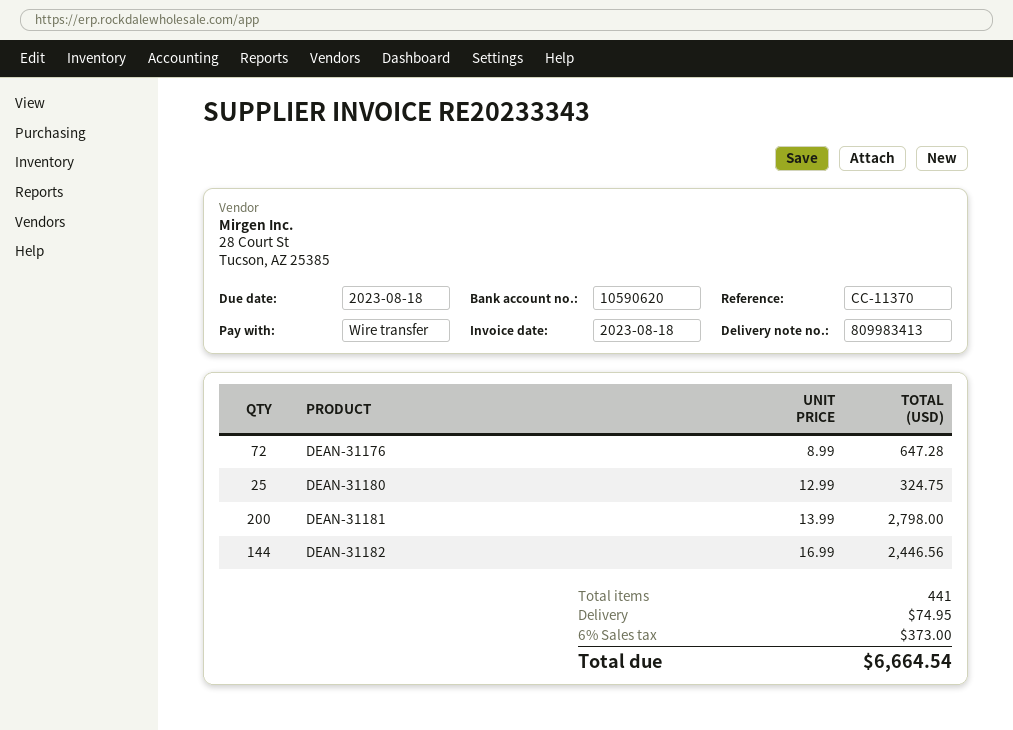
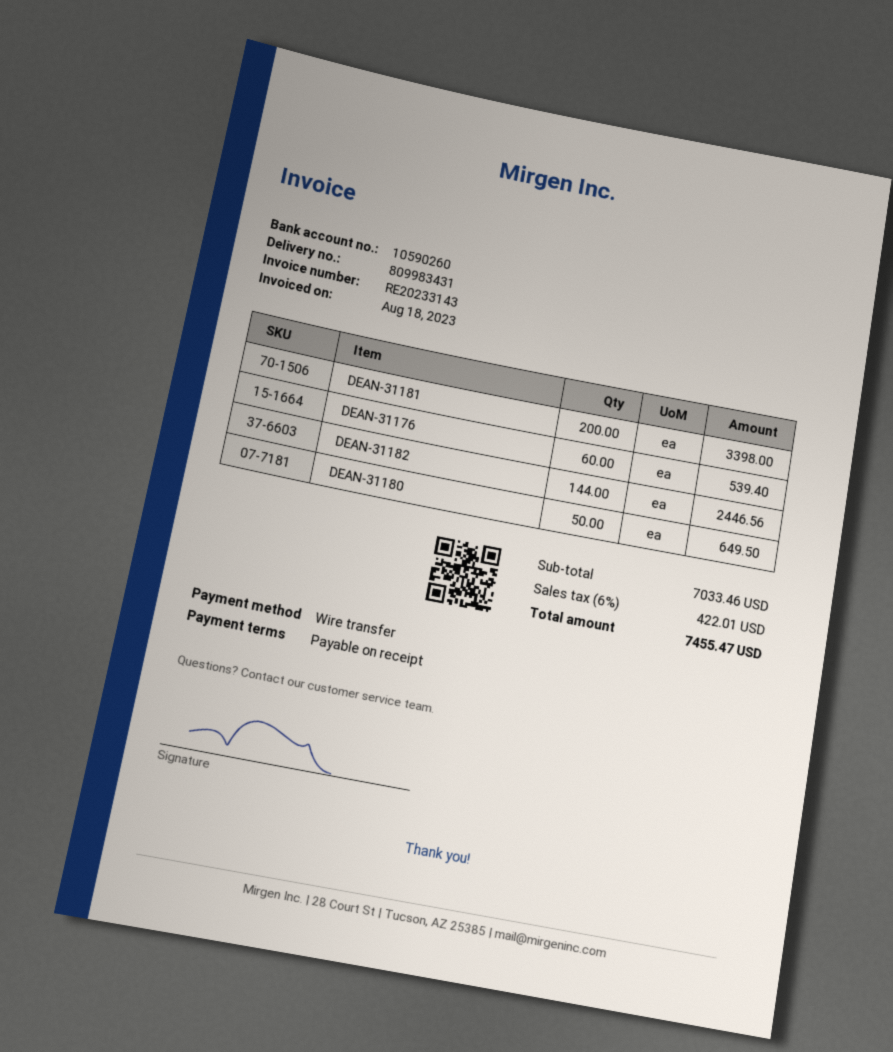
delivery note number: 809983413 -> 809983431
invoice number: RE20233343 -> RE20233143
bank account: 10590620 -> 10590260
DEAN-31176: 72 for 647.28 -> 60 for 539.40
DEAN-31180: 25 for 324.75 -> 50 for 649.50
DEAN-31181: 200 for 2798.00 -> 200 for 3398.00
shipping: 74.95 -> none
tax: 6% = 373.00 -> 6% = 422.01
total: 6664.54 -> 7455.47

